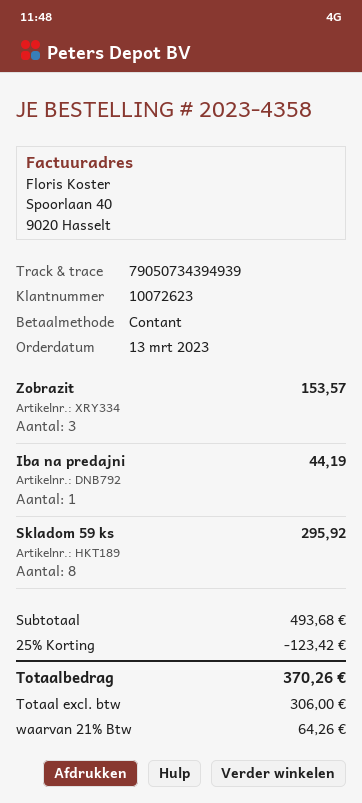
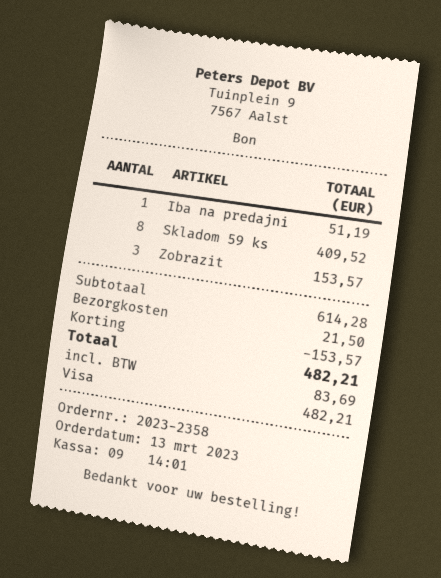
order number: 2023-4358 -> 2023-2358
payment method: cash -> Visa
Iba na predajni: 1 for 44.19 -> 1 for 51.19
Skladom 59 ks: 8 for 295.92 -> 8 for 409.52
subtotal: 493.68 -> 614.28
discount: 123.42 -> 153.57
shipping: none -> 21.50
tax: 64.26 -> 83.69
total: 370.26 -> 482.21

